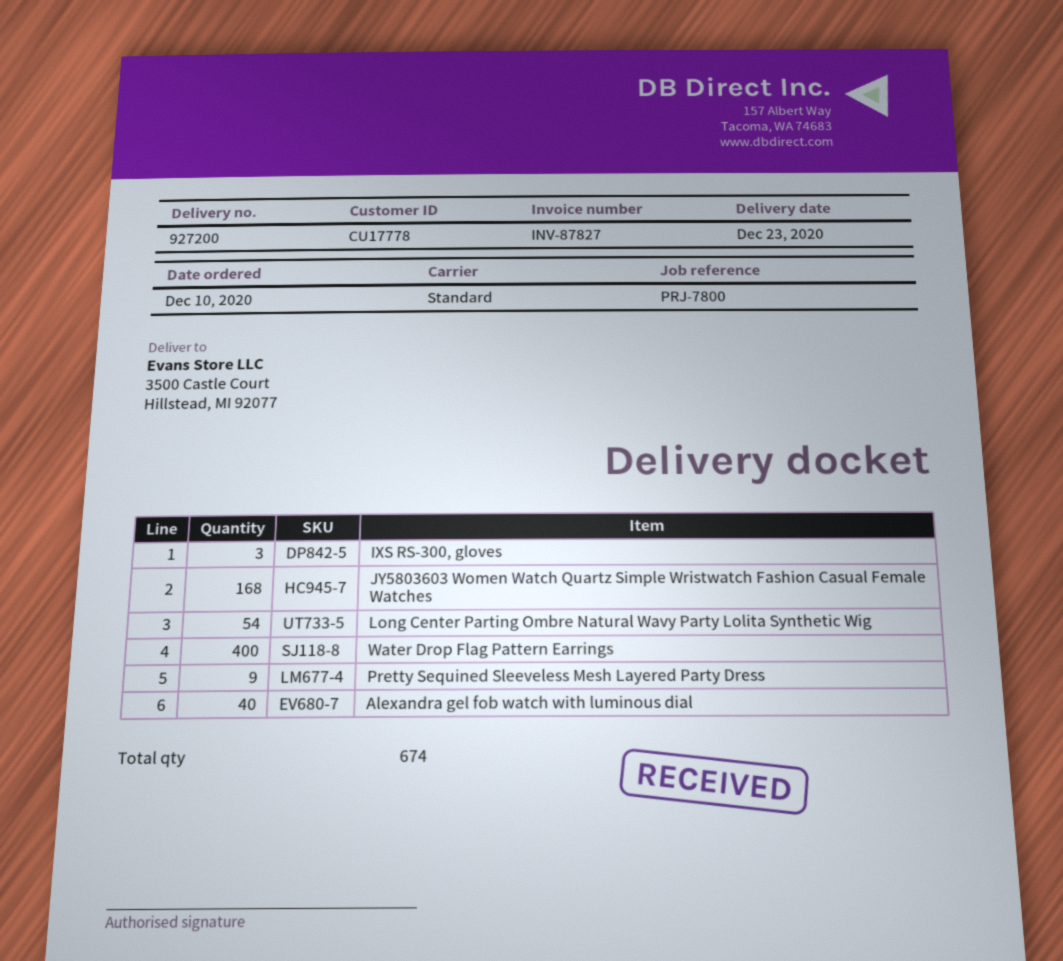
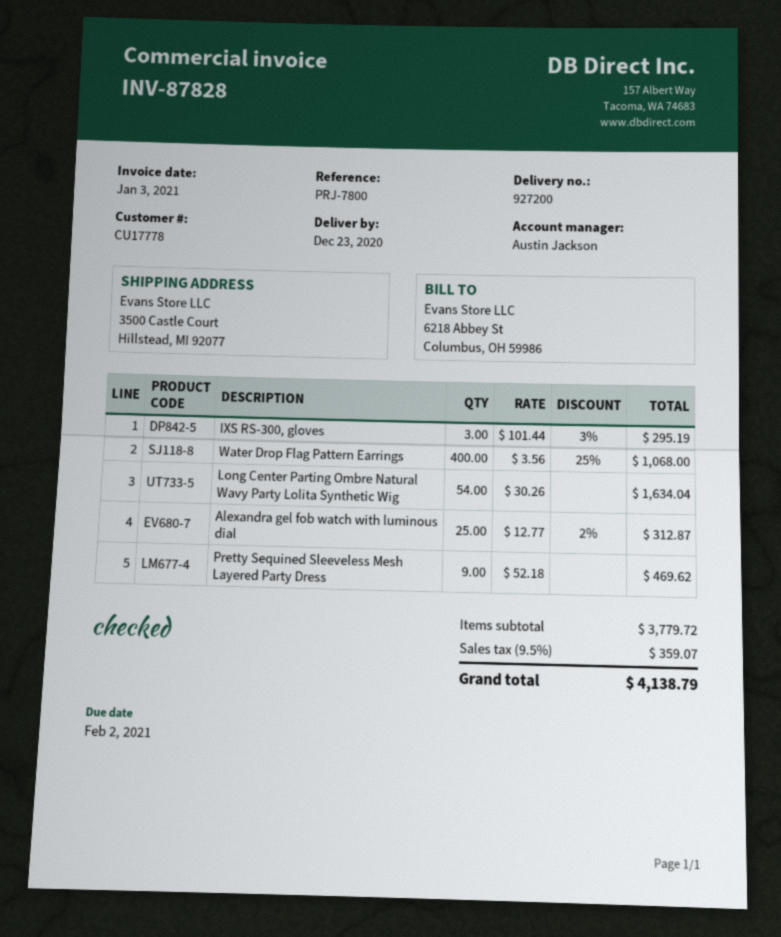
invoice number: INV-87827 -> INV-87828
JY5803603 Women Watch Quartz Simple Wristwatch Fashion Casual Female Watches: 168 -> none
Alexandra gel fob watch with luminous dial: 40 -> 25

